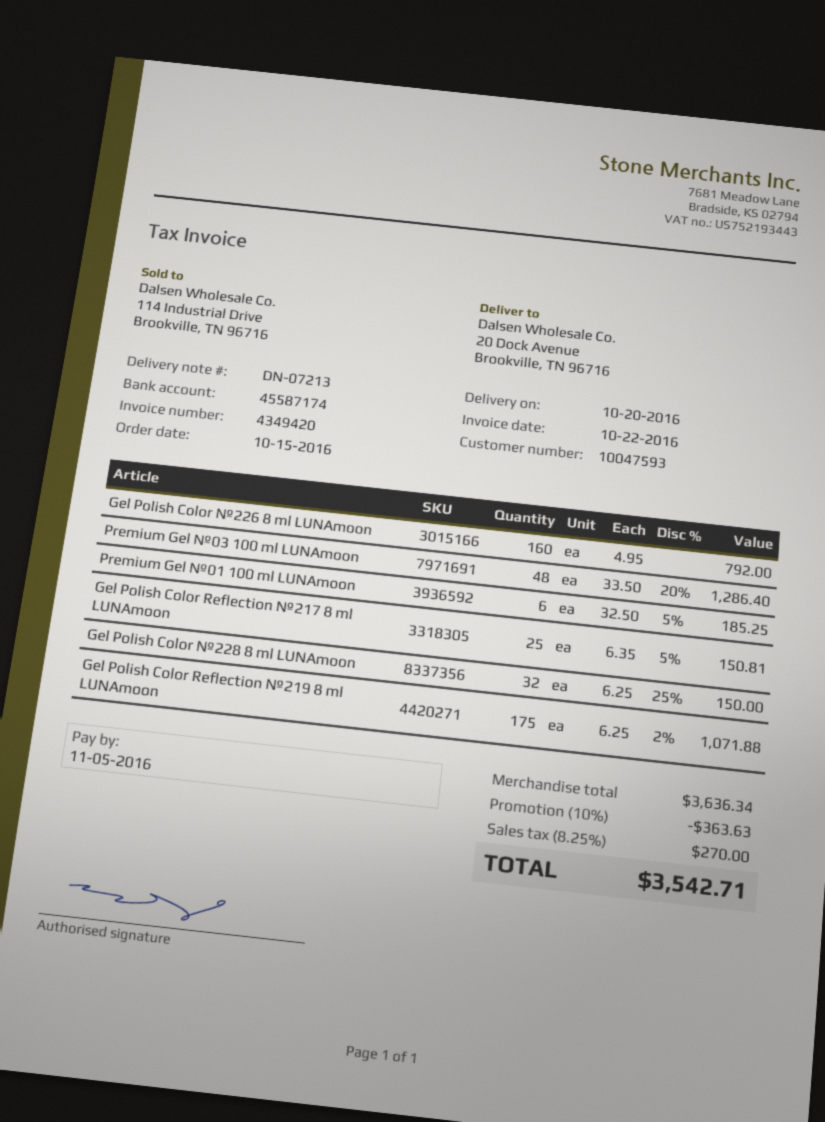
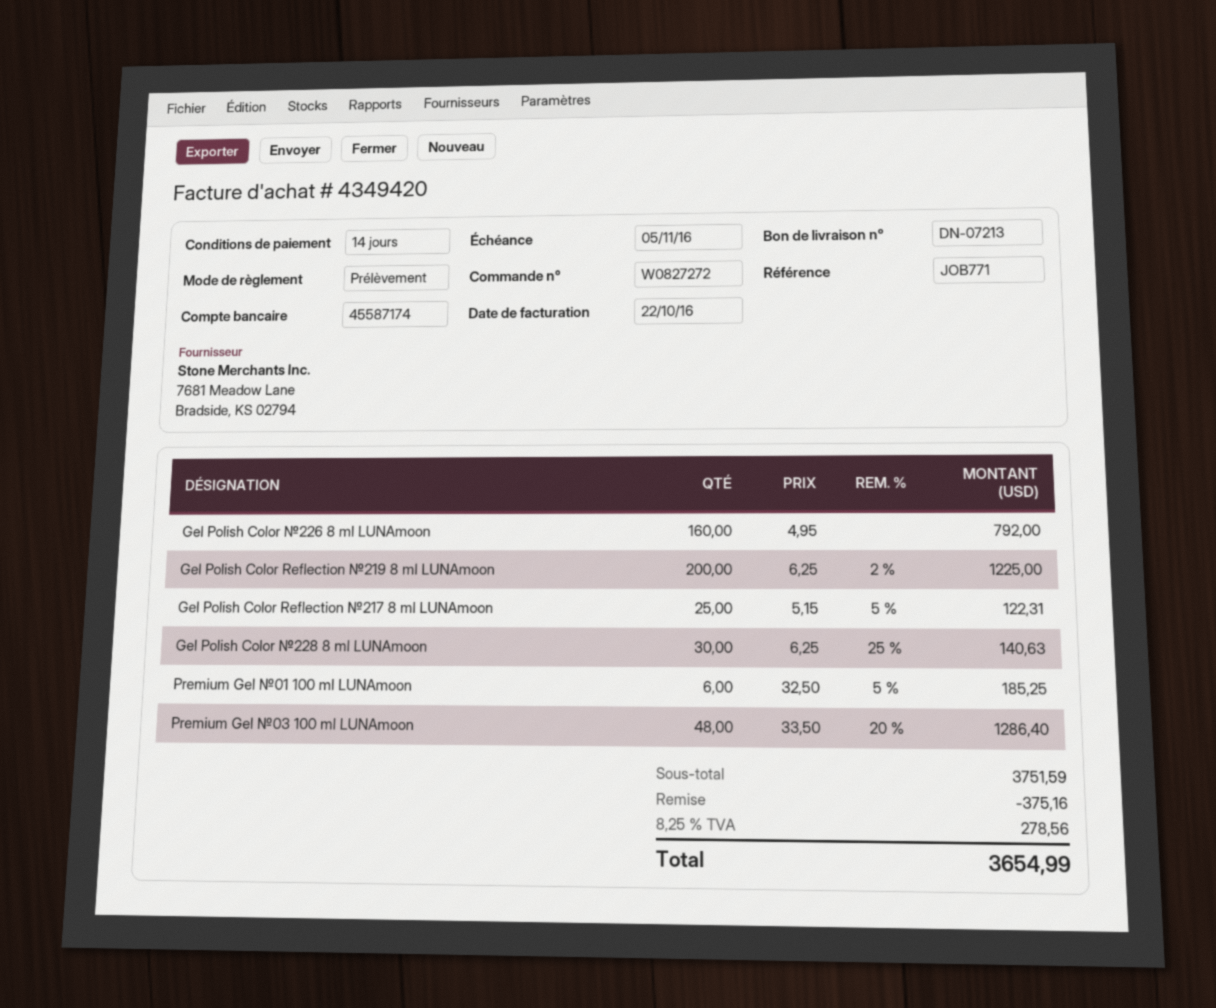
Gel Polish Color Reflection №217 8 ml LUNAmoon: 25 x 6.35 - 5% = 150.81 -> 25 x 5.15 - 5% = 122.31
Gel Polish Color №228 8 ml LUNAmoon: 32 x 6.25 - 25% = 150.00 -> 30 x 6.25 - 25% = 140.63
Gel Polish Color Reflection №219 8 ml LUNAmoon: 175 x 6.25 - 2% = 1071.88 -> 200 x 6.25 - 2% = 1225.00
subtotal: 3636.34 -> 3751.59
discount: 363.63 -> 375.16
tax: 8.25% = 270.00 -> 8.25% = 278.56
total: 3542.71 -> 3654.99

